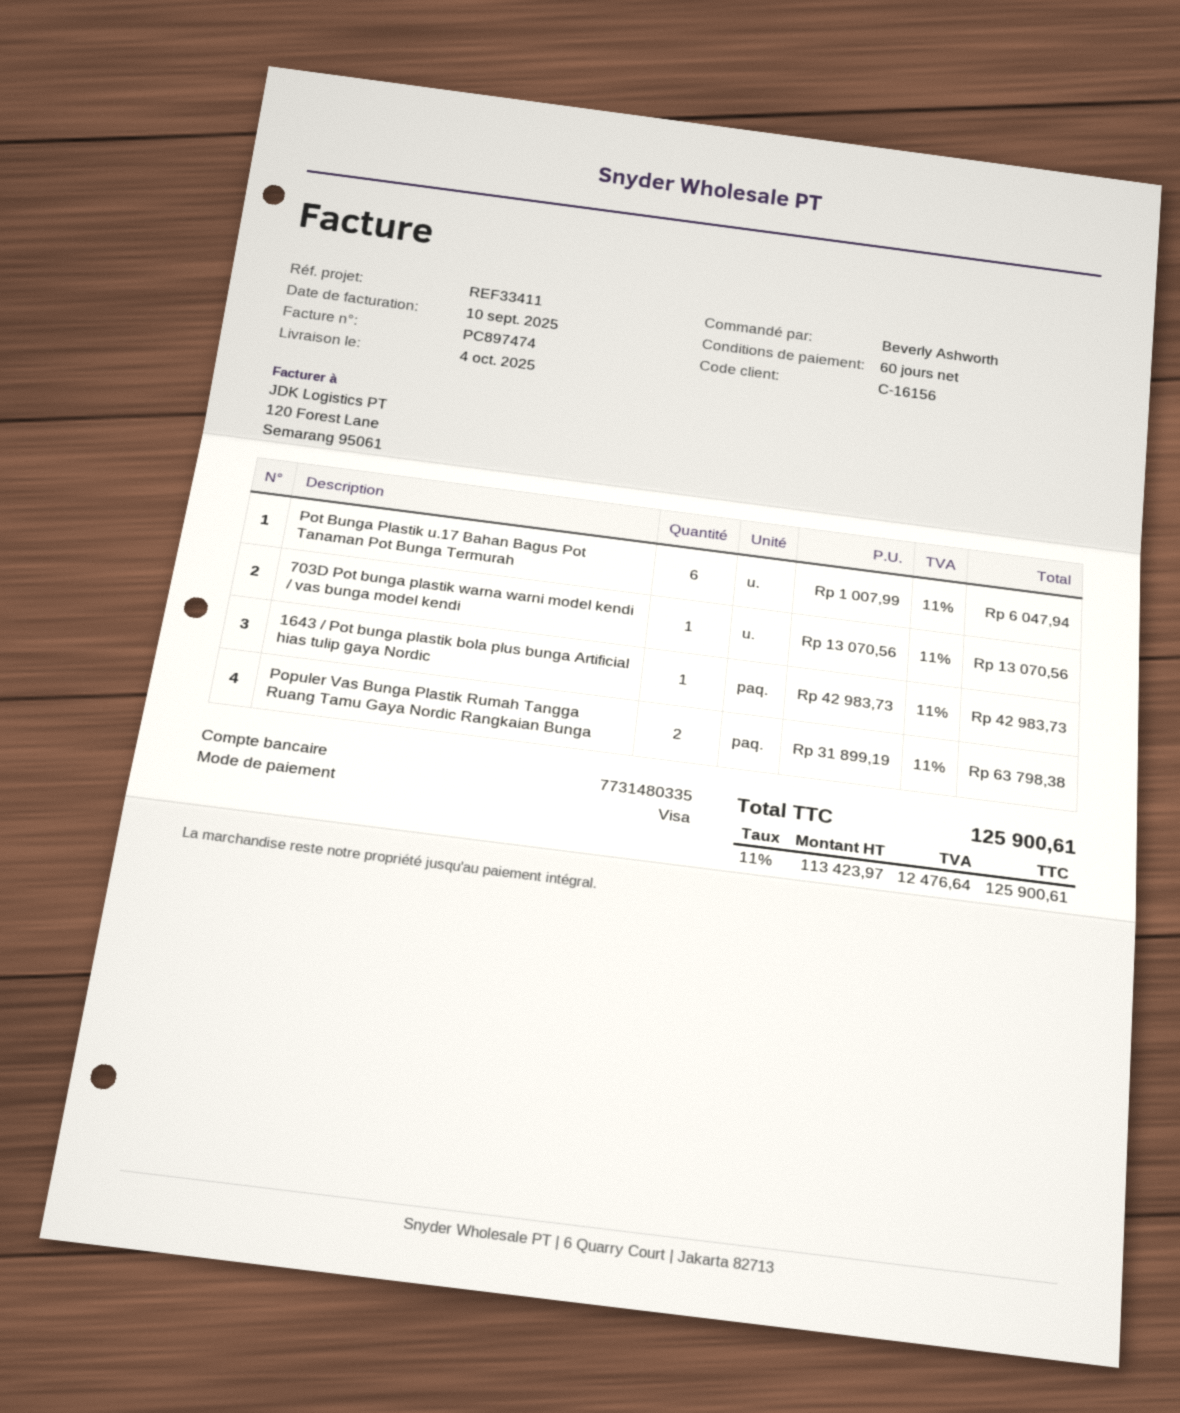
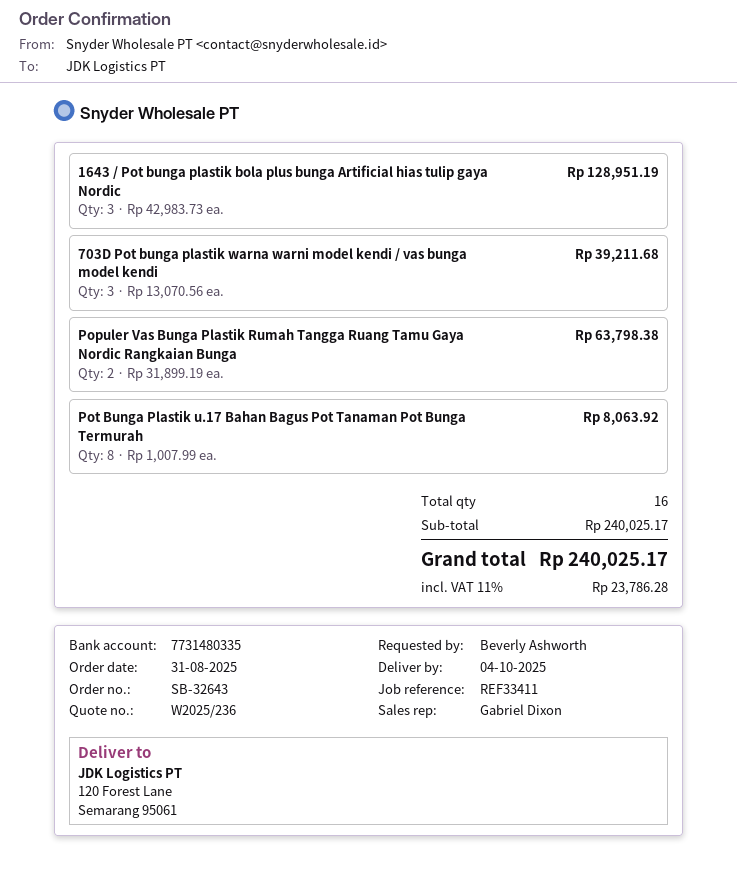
Pot Bunga Plastik u.17 Bahan Bagus Pot Tanaman Pot Bunga Termurah: 6 x 1007.99 = 6047.94 -> 8 x 1007.99 = 8063.92
703D Pot bunga plastik warna warni model kendi / vas bunga model kendi: 1 x 13070.56 = 13070.56 -> 3 x 13070.56 = 39211.68
1643 / Pot bunga plastik bola plus bunga Artificial hias tulip gaya Nordic: 1 x 42983.73 = 42983.73 -> 3 x 42983.73 = 128951.19
tax: 11% = 12476.64 -> 11% = 23786.28
total: 125900.61 -> 240025.17

